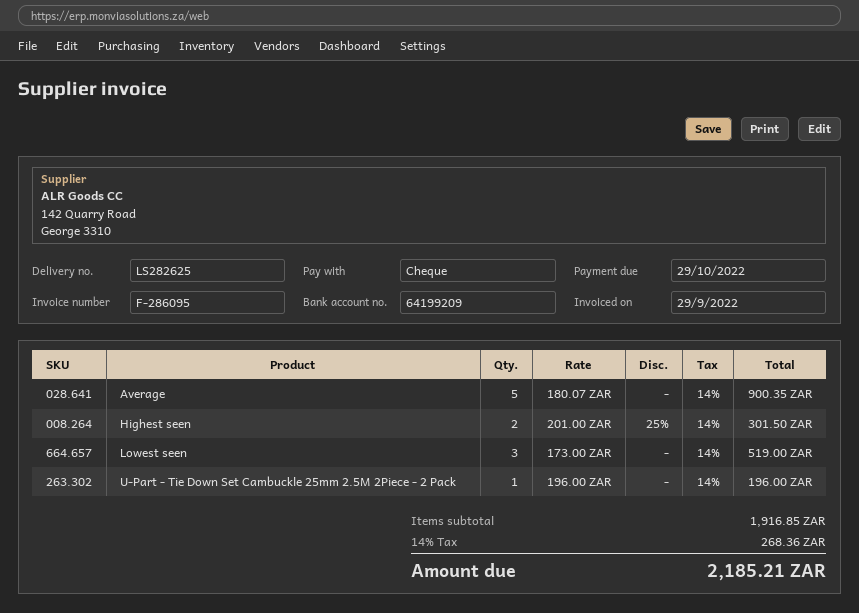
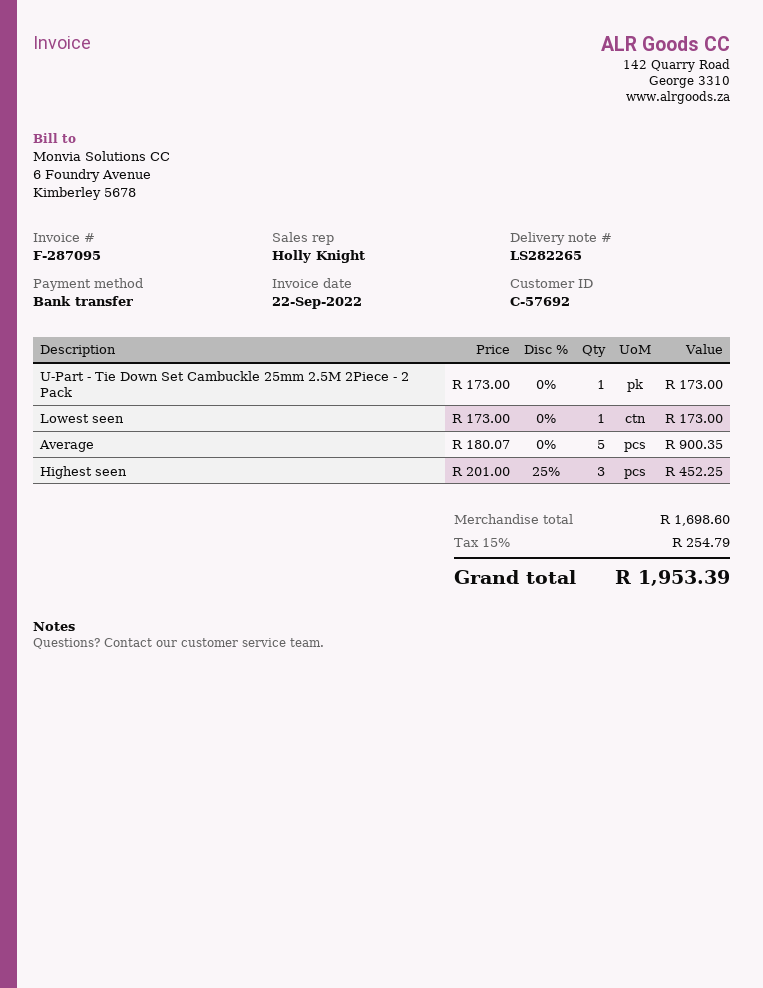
delivery note number: LS282625 -> LS282265
invoice number: F-286095 -> F-287095
invoice date: 2022-09-29 -> 2022-09-22
payment method: cheque -> bank transfer
Highest seen: 2 x 201.00 - 25% = 301.50 -> 3 x 201.00 - 25% = 452.25
Lowest seen: 3 x 173.00 = 519.00 -> 1 x 173.00 = 173.00
U-Part - Tie Down Set Cambuckle 25mm 2.5M 2Piece - 2 Pack: 1 x 196.00 = 196.00 -> 1 x 173.00 = 173.00
subtotal: 1916.85 -> 1698.60
tax: 14% = 268.36 -> 15% = 254.79
total: 2185.21 -> 1953.39

